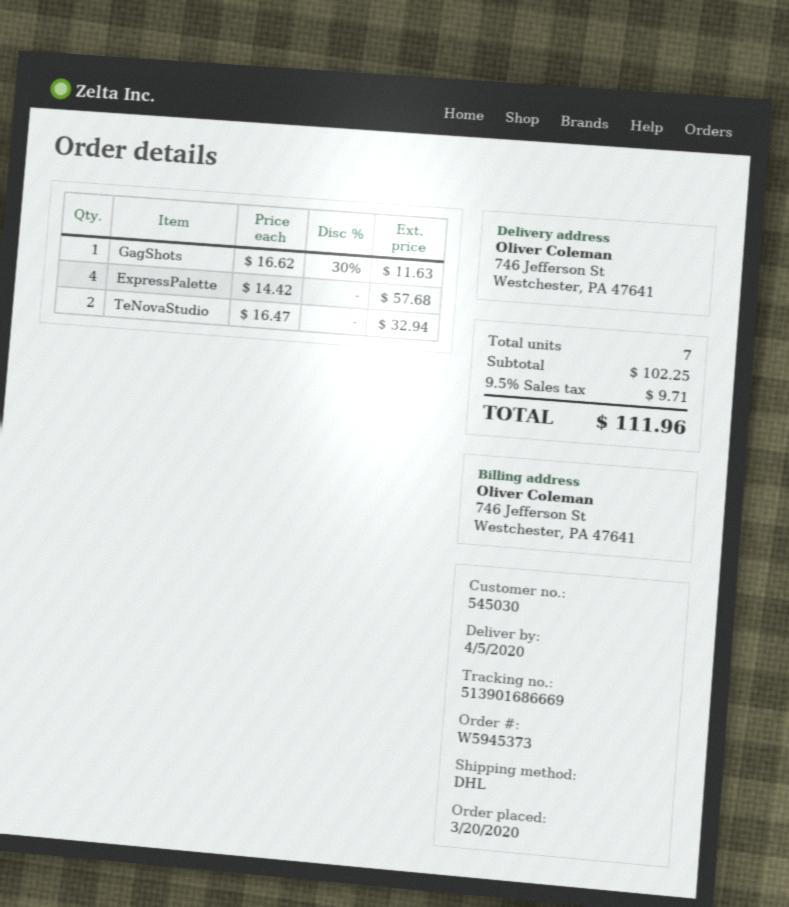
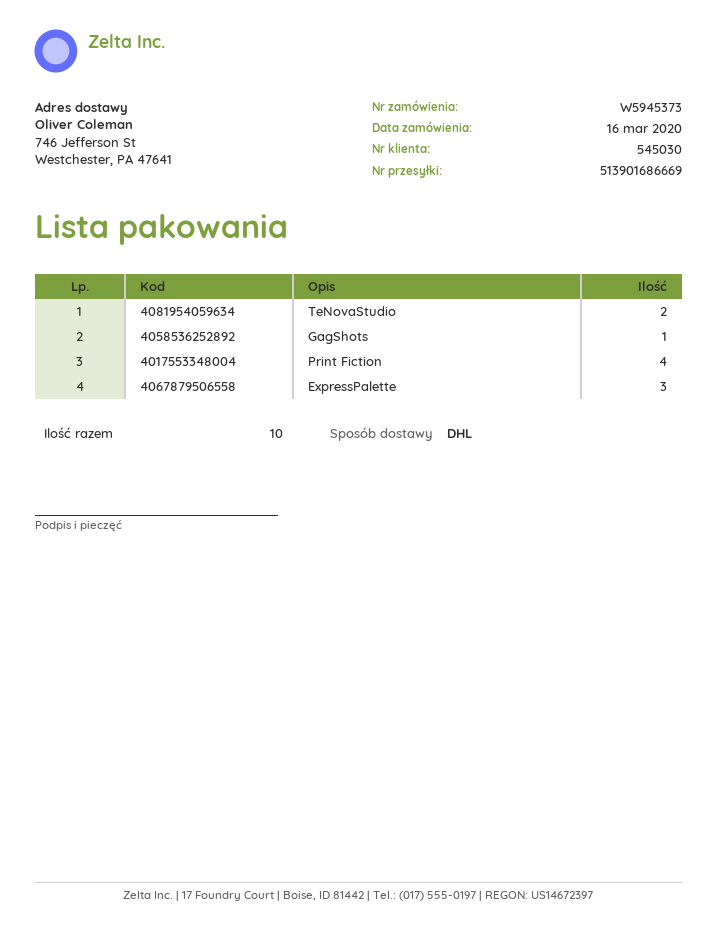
order date: 2020-03-20 -> 2020-03-16
ExpressPalette: 4 -> 3
Print Fiction: none -> 4
total quantity: 7 -> 10

